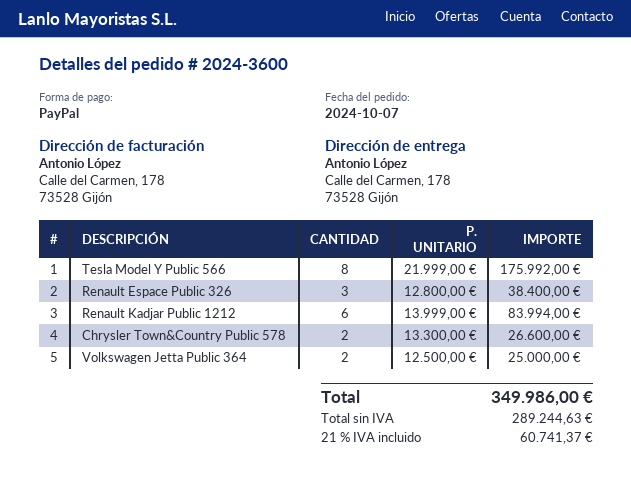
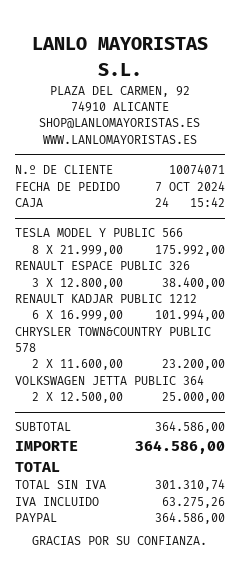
Renault Kadjar Public 1212: 6 x 13999.00 = 83994.00 -> 6 x 16999.00 = 101994.00
Chrysler Town&Country Public 578: 2 x 13300.00 = 26600.00 -> 2 x 11600.00 = 23200.00
net: 289244.63 -> 301310.74
tax: 60741.37 -> 63275.26
total: 349986.00 -> 364586.00

